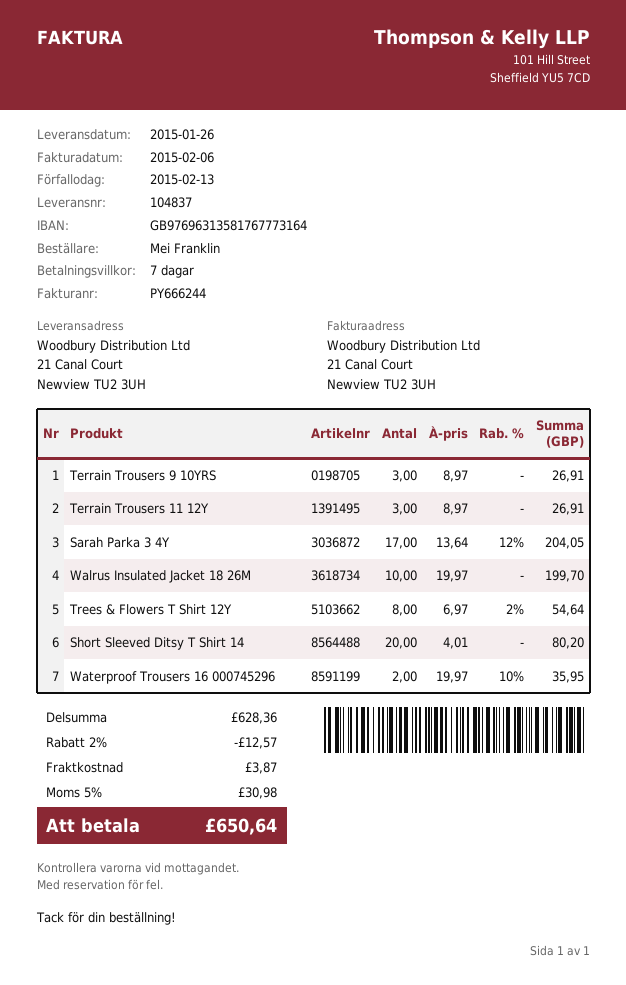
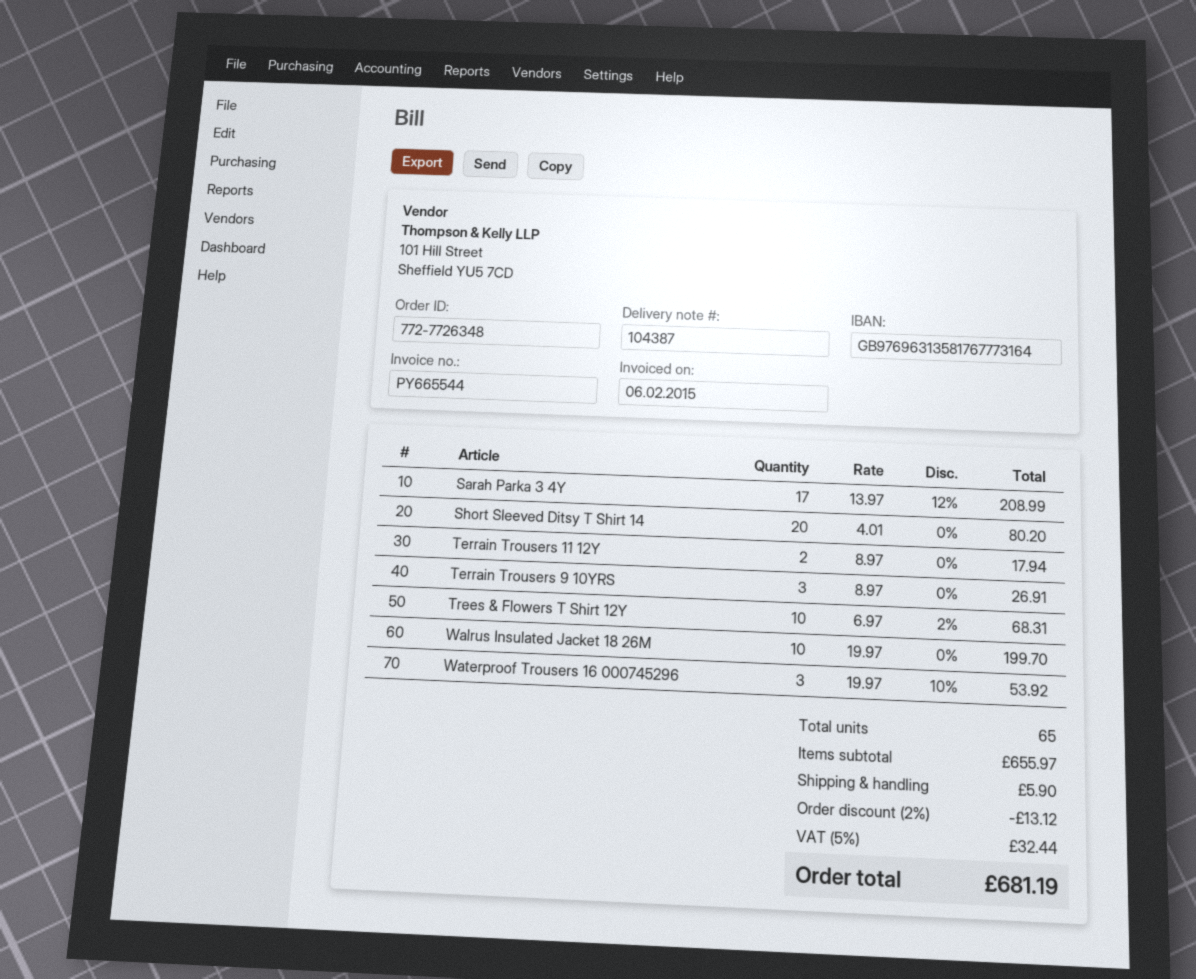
delivery note number: 104837 -> 104387
invoice number: PY666244 -> PY665544
Terrain Trousers 11 12Y: 3 x 8.97 = 26.91 -> 2 x 8.97 = 17.94
Sarah Parka 3 4Y: 17 x 13.64 - 12% = 204.05 -> 17 x 13.97 - 12% = 208.99
Trees & Flowers T Shirt 12Y: 8 x 6.97 - 2% = 54.64 -> 10 x 6.97 - 2% = 68.31
Waterproof Trousers 16 000745296: 2 x 19.97 - 10% = 35.95 -> 3 x 19.97 - 10% = 53.92
subtotal: 628.36 -> 655.97
discount: 2% = 12.57 -> 2% = 13.12
shipping: 3.87 -> 5.90
tax: 5% = 30.98 -> 5% = 32.44
total: 650.64 -> 681.19

